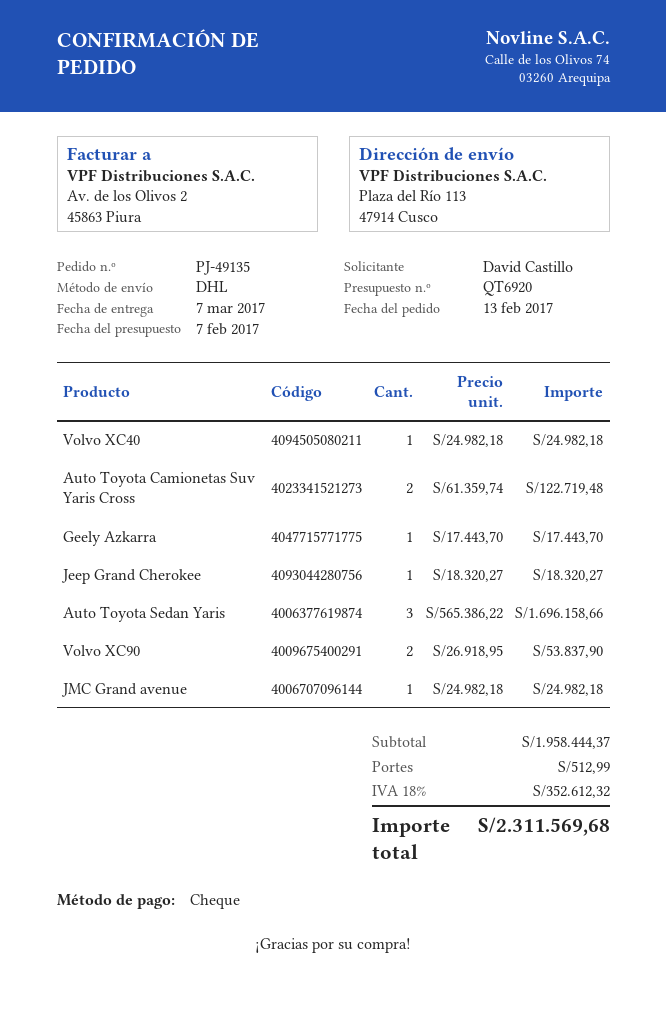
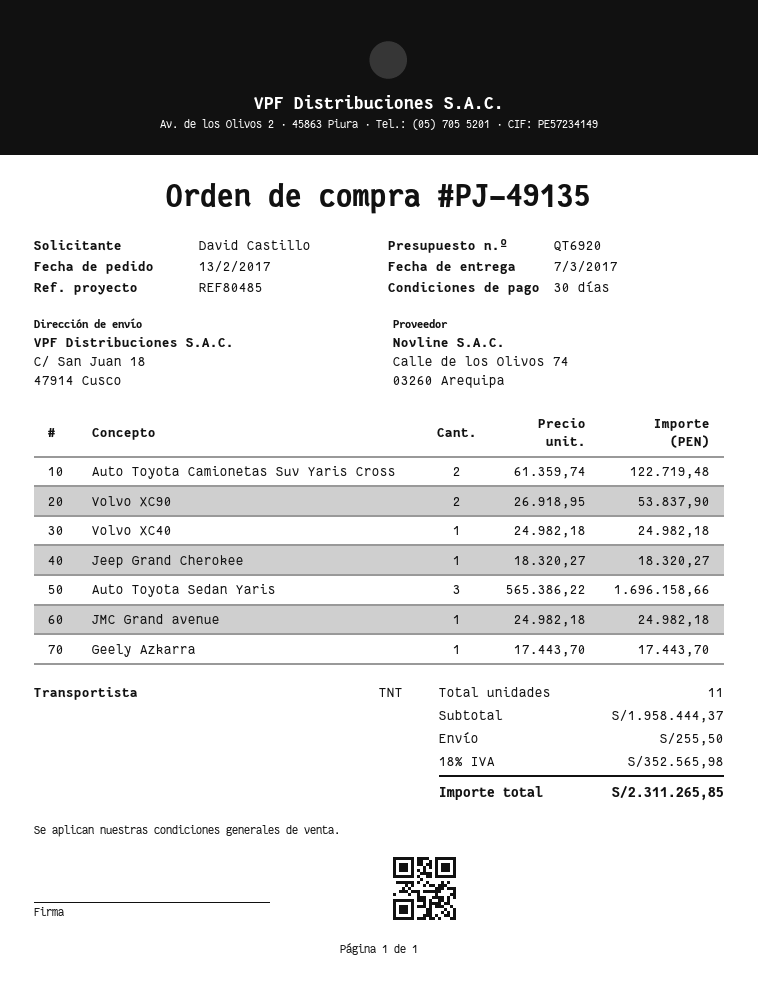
shipping method: DHL -> TNT
ship to: Plaza del Río 113, 47914 Cusco -> C/ San Juan 18, 47914 Cusco
shipping: 512.99 -> 255.50
tax: 18% = 352612.32 -> 18% = 352565.98
total: 2311569.68 -> 2311265.85

